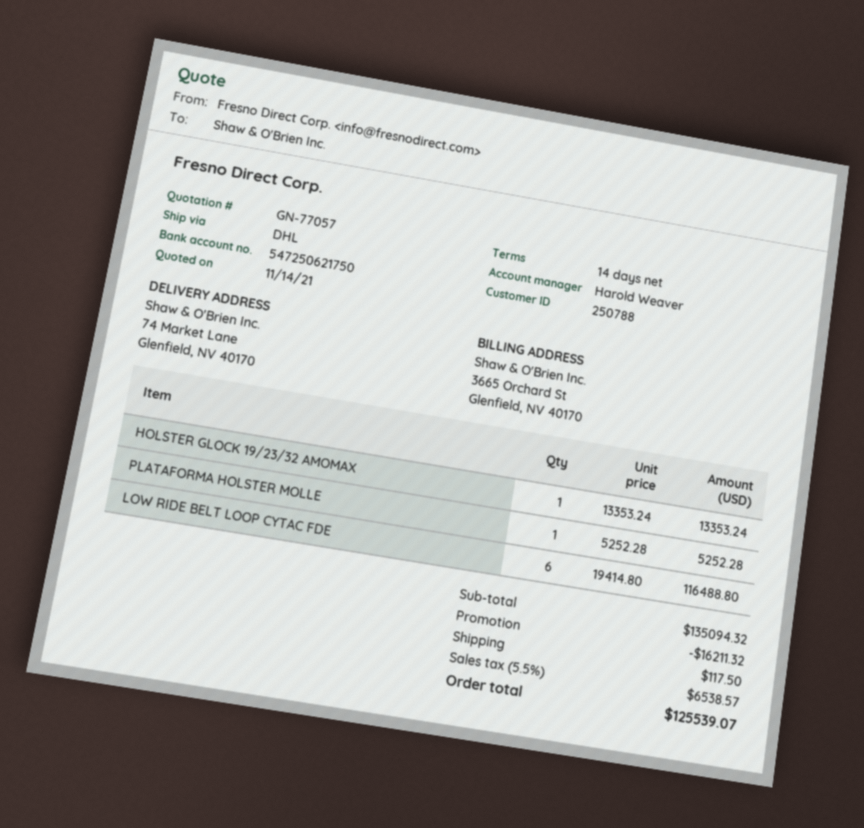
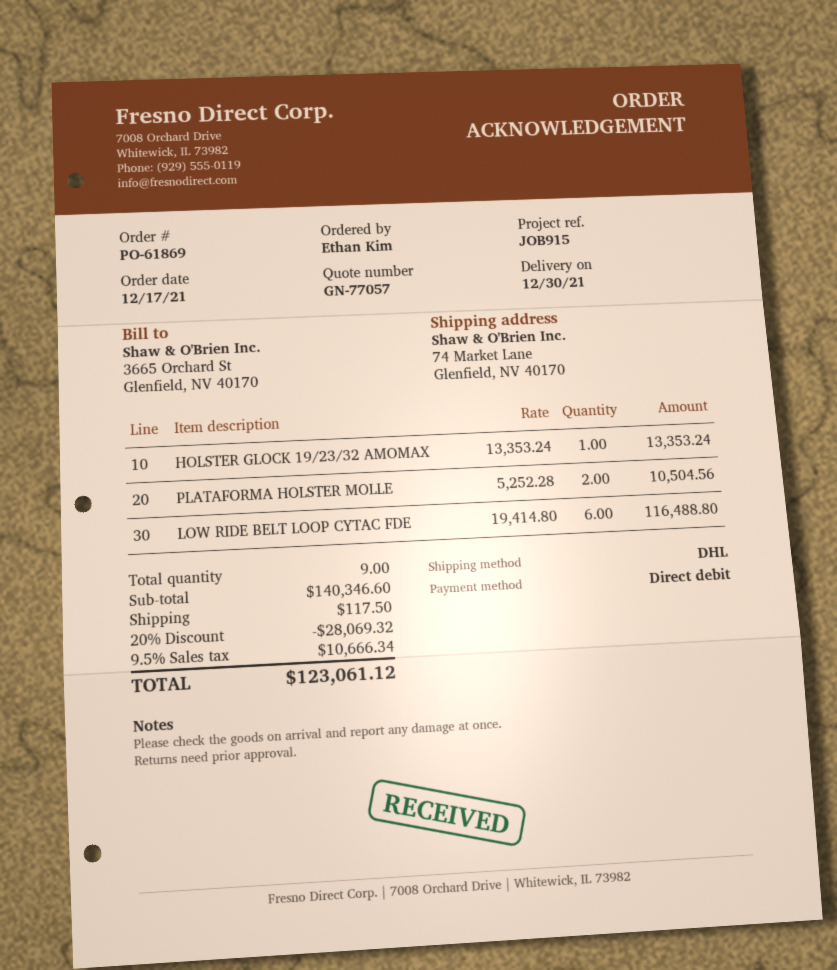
PLATAFORMA HOLSTER MOLLE: 1 x 5252.28 = 5252.28 -> 2 x 5252.28 = 10504.56
subtotal: 135094.32 -> 140346.60
discount: 16211.32 -> 28069.32
tax: 5.5% = 6538.57 -> 9.5% = 10666.34
total: 125539.07 -> 123061.12

